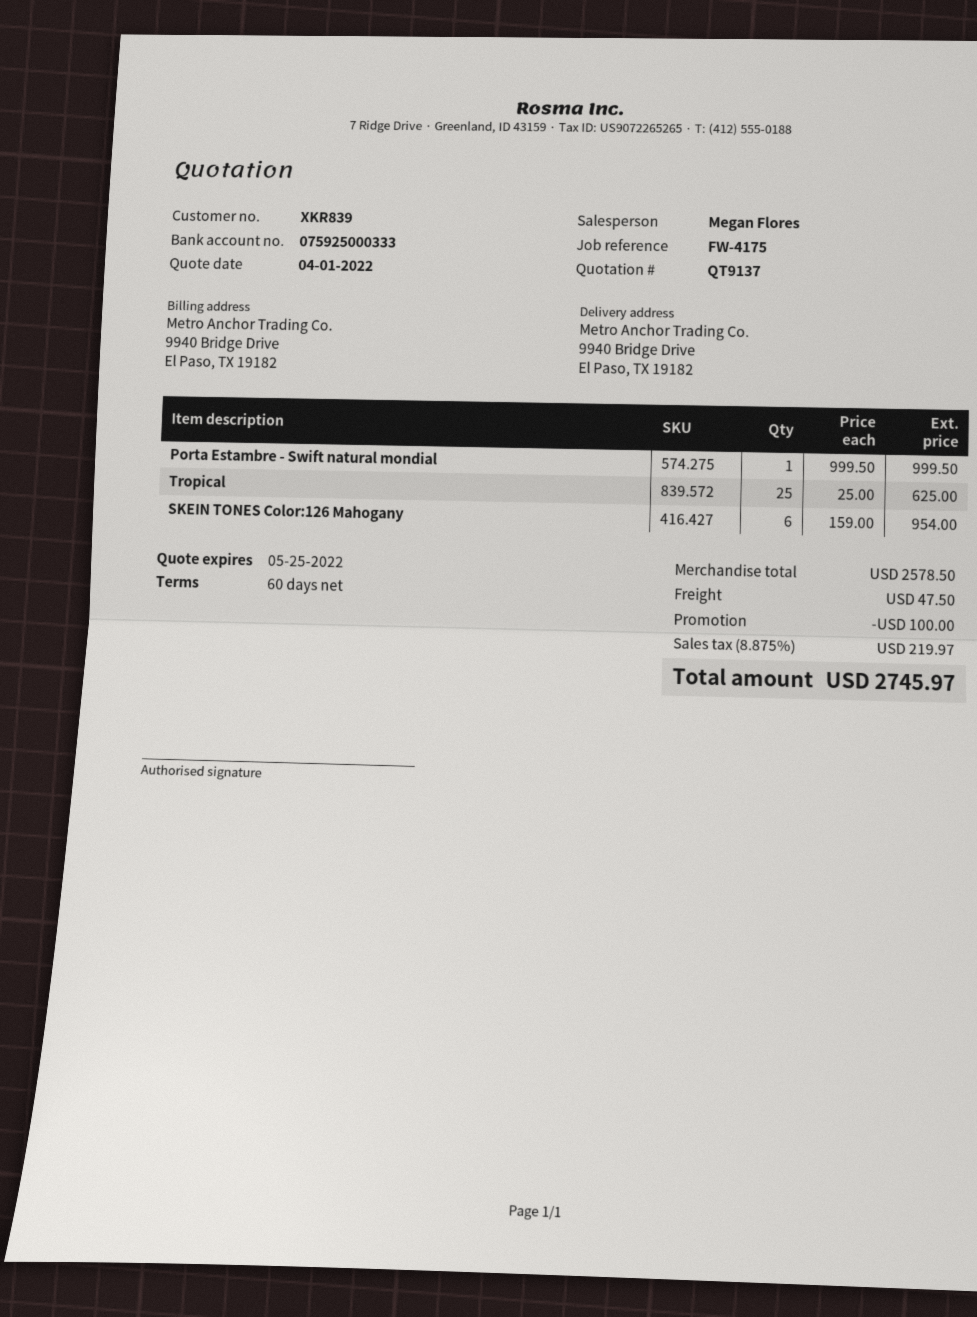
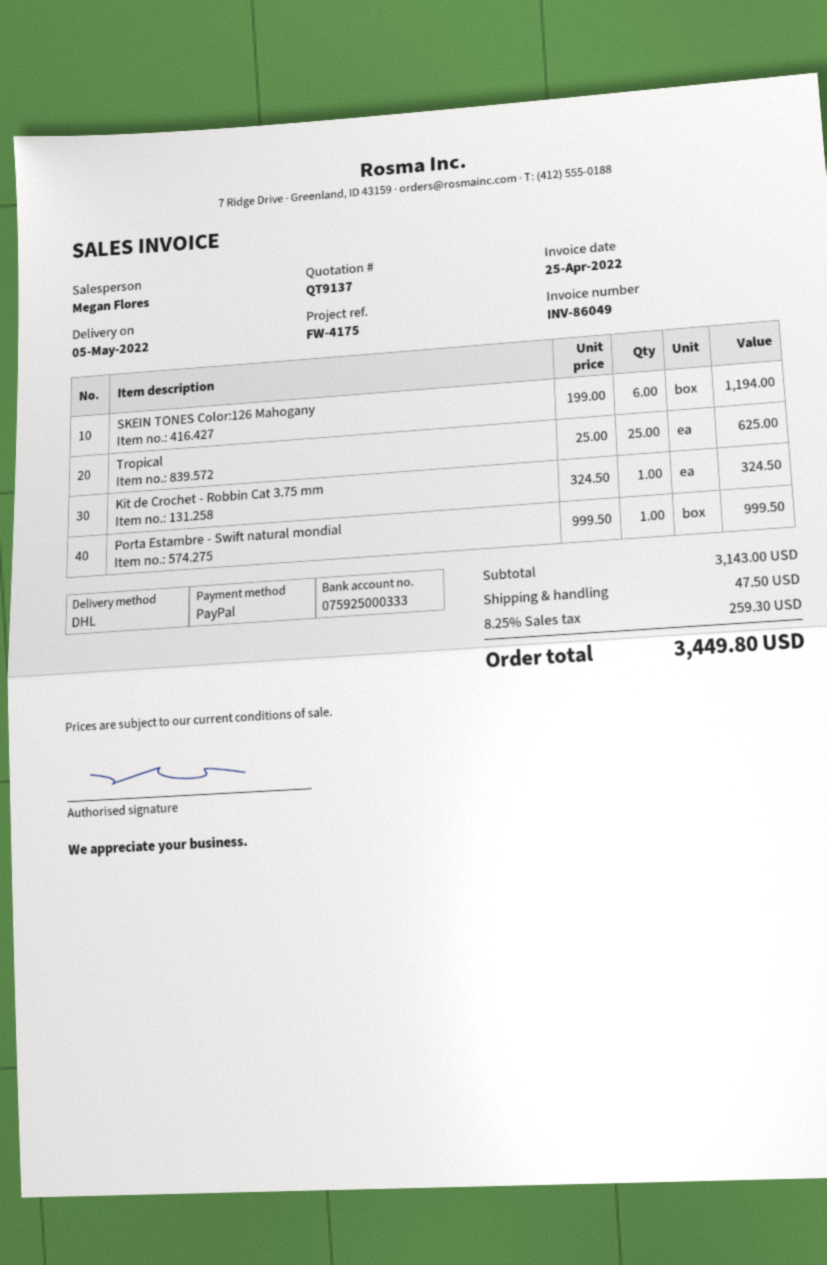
SKEIN TONES Color:126 Mahogany: 6 x 159.00 = 954.00 -> 6 x 199.00 = 1194.00
Kit de Crochet - Robbin Cat 3.75 mm: none -> 1 x 324.50 = 324.50
subtotal: 2578.50 -> 3143.00
discount: 100.00 -> none
tax: 8.875% = 219.97 -> 8.25% = 259.30
total: 2745.97 -> 3449.80

